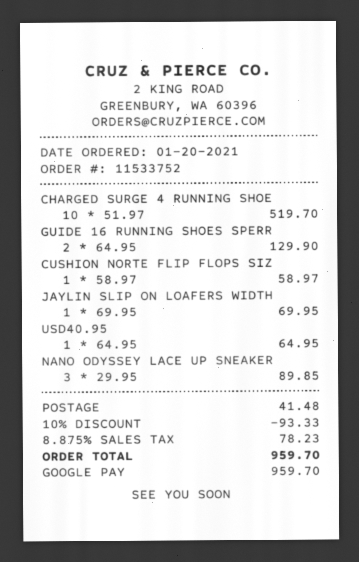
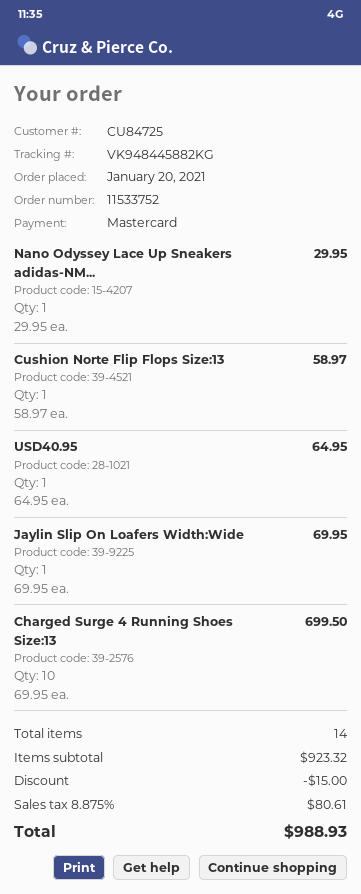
payment method: Google Pay -> Mastercard
CHARGED SURGE 4 RUNNING SHOE: 10 x 51.97 = 519.70 -> 10 x 69.95 = 699.50
GUIDE 16 RUNNING SHOES SPERR: 2 x 64.95 = 129.90 -> none
NANO ODYSSEY LACE UP SNEAKER: 3 x 29.95 = 89.85 -> 1 x 29.95 = 29.95
discount: 93.33 -> 15.00
shipping: 41.48 -> none
tax: 8.875% = 78.23 -> 8.875% = 80.61
total: 959.70 -> 988.93

